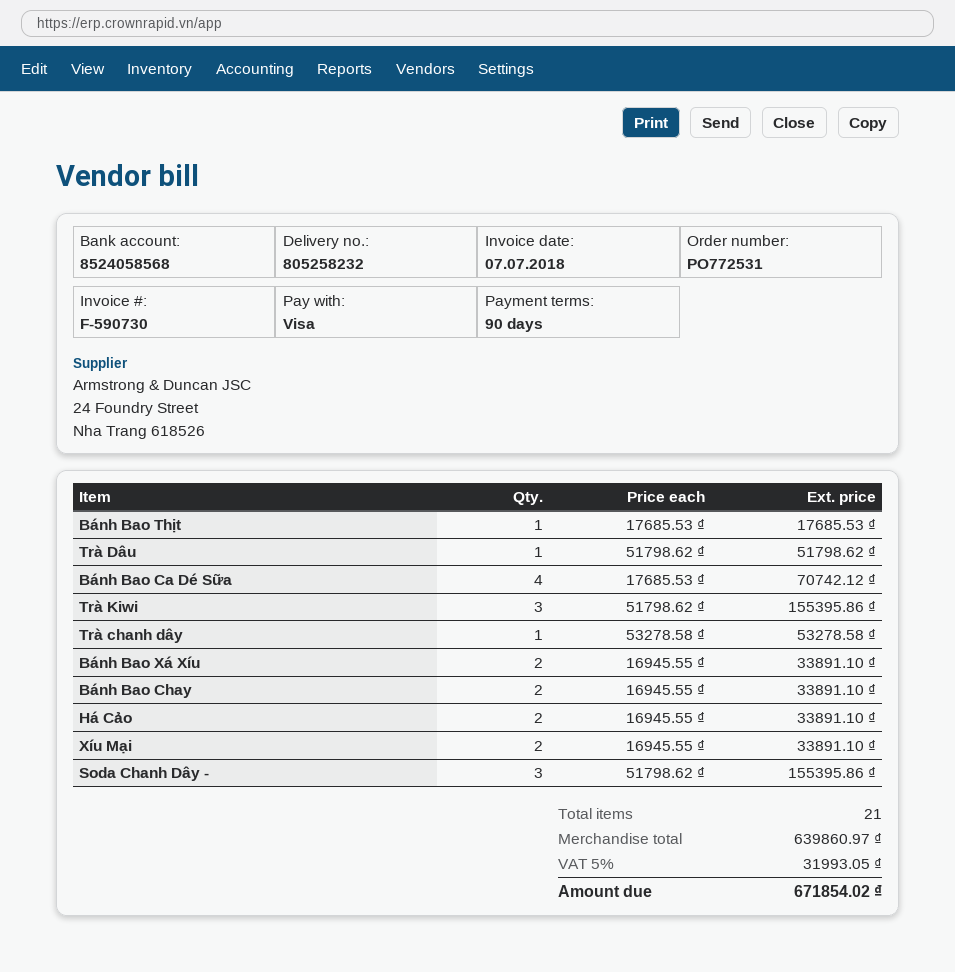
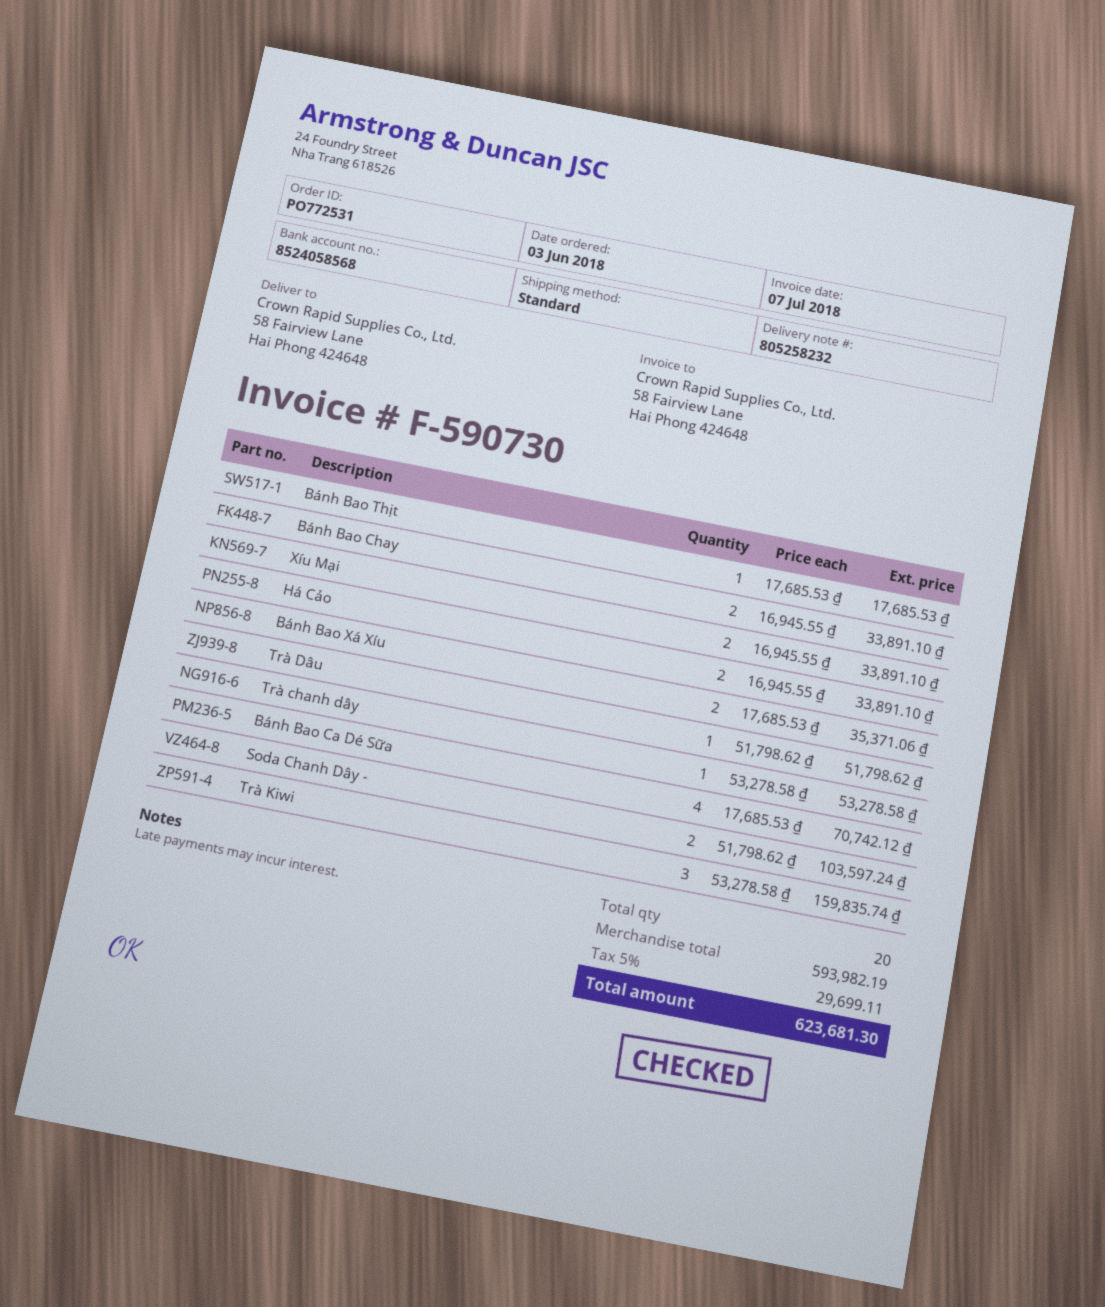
Trà Kiwi: 3 x 51798.62 = 155395.86 -> 3 x 53278.58 = 159835.74
Bánh Bao Xá Xíu: 2 x 16945.55 = 33891.10 -> 2 x 17685.53 = 35371.06
Soda Chanh Dây -: 3 x 51798.62 = 155395.86 -> 2 x 51798.62 = 103597.24
total quantity: 21 -> 20
subtotal: 639860.97 -> 593982.19
tax: 5% = 31993.05 -> 5% = 29699.11
total: 671854.02 -> 623681.30

